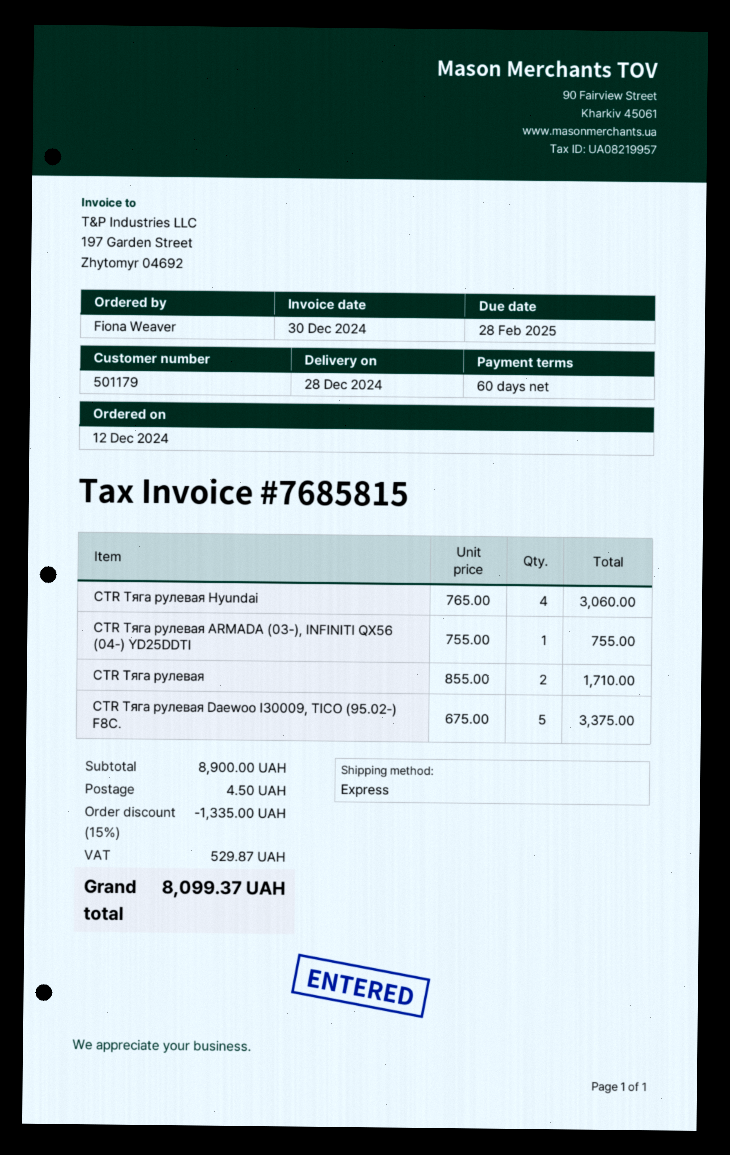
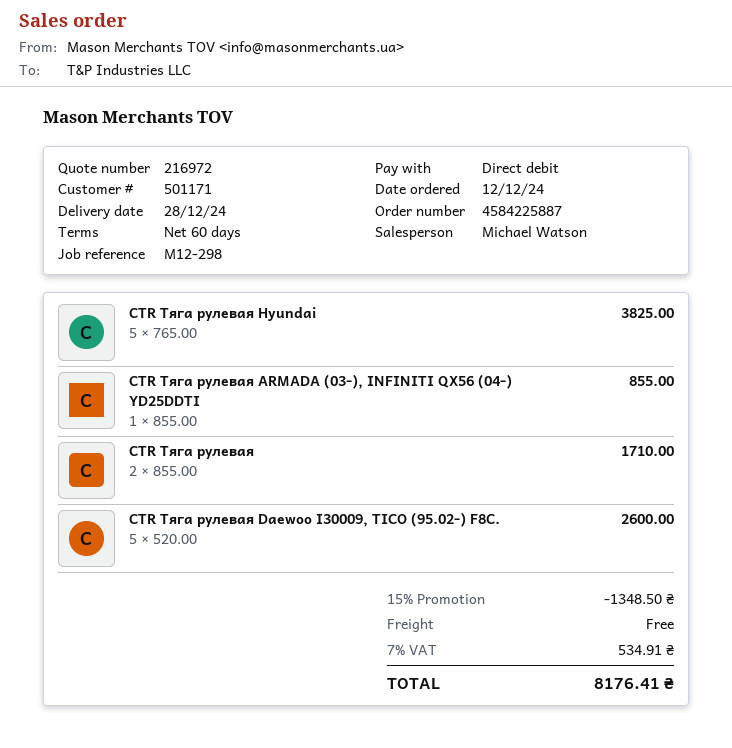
customer number: 501179 -> 501171
CTR Тяга рулевая Hyundai: 4 x 765.00 = 3060.00 -> 5 x 765.00 = 3825.00
CTR Тяга рулевая ARMADA (03-), INFINITI QX56 (04-) YD25DDTI: 1 x 755.00 = 755.00 -> 1 x 855.00 = 855.00
CTR Тяга рулевая Daewoo I30009, TICO (95.02-) F8C.: 5 x 675.00 = 3375.00 -> 5 x 520.00 = 2600.00
discount: 15% = 1335.00 -> 15% = 1348.50
shipping: 4.50 -> 0.00
tax: 529.87 -> 534.91
total: 8099.37 -> 8176.41

